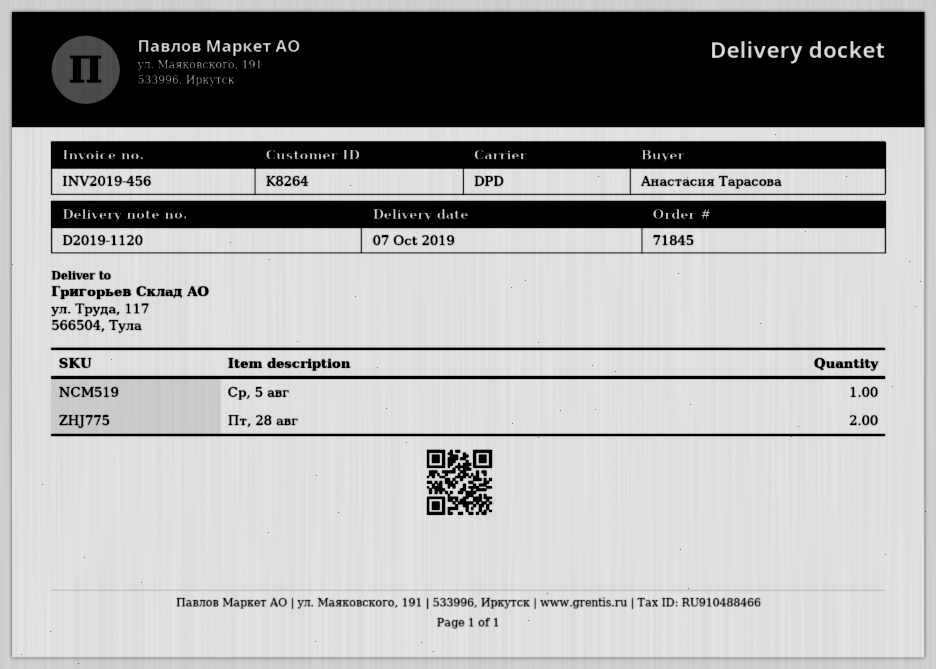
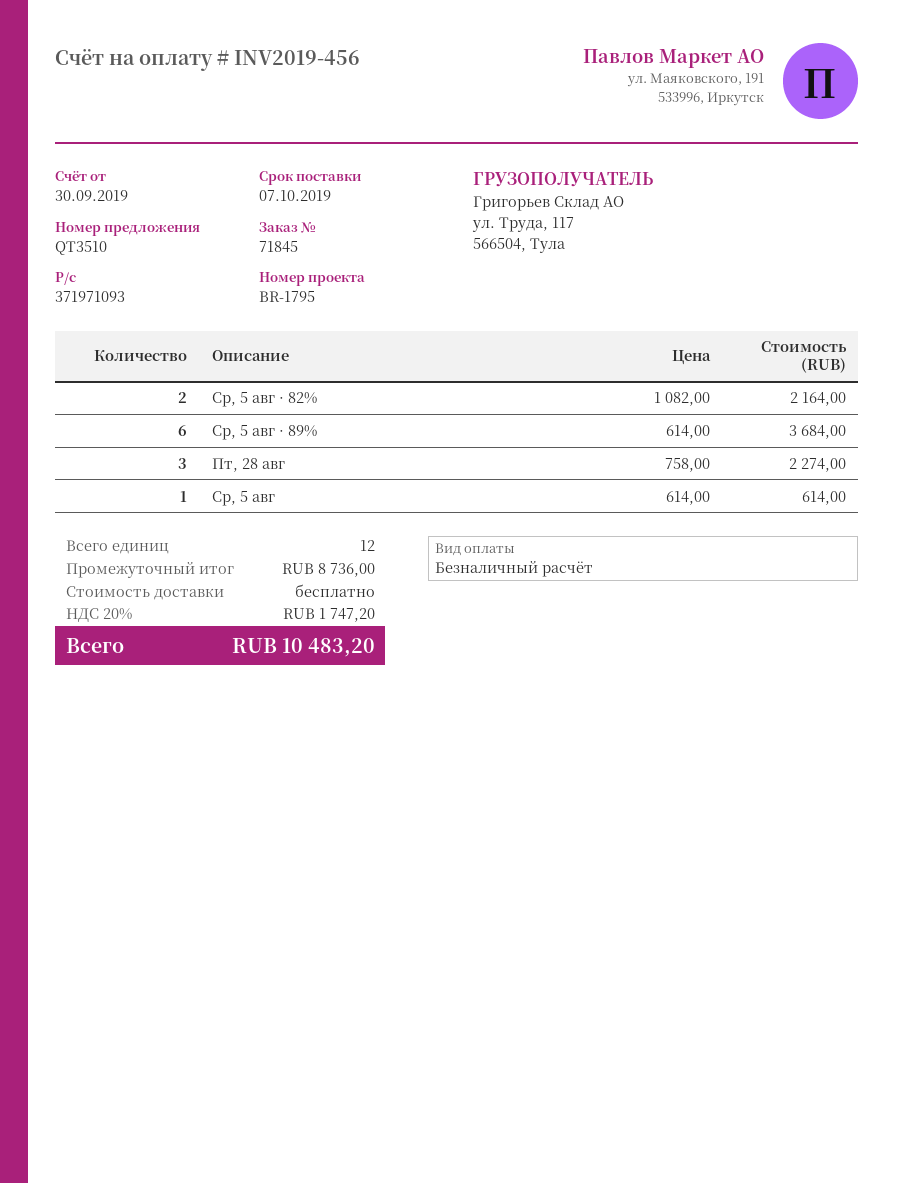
Пт, 28 авг: 2 -> 3
Ср, 5 авг · 82%: none -> 2
Ср, 5 авг · 89%: none -> 6

